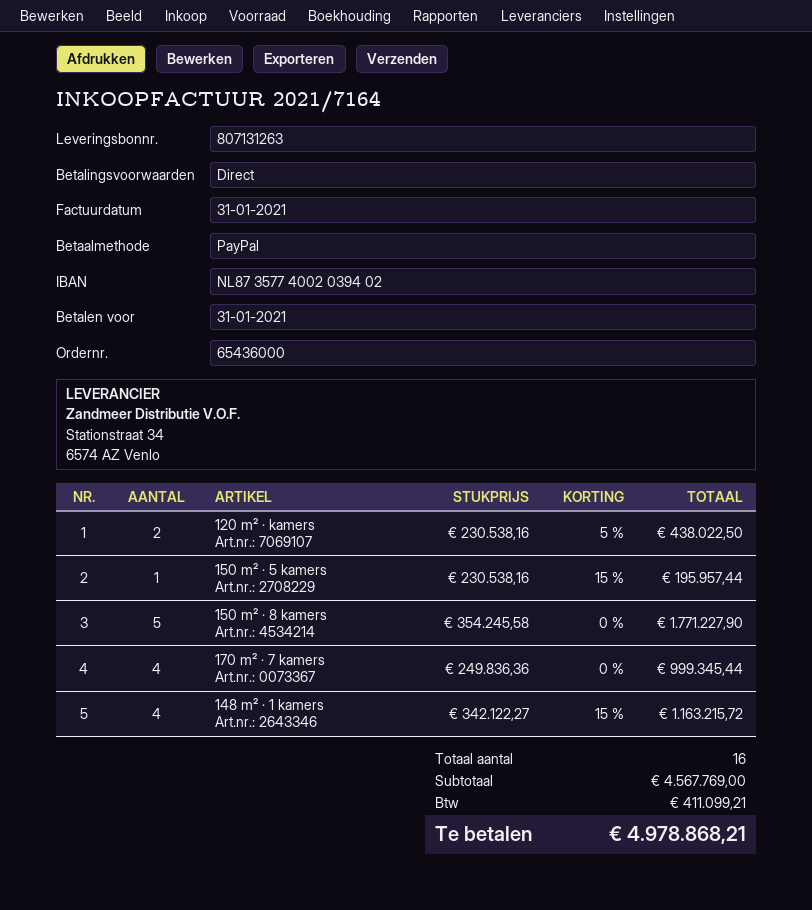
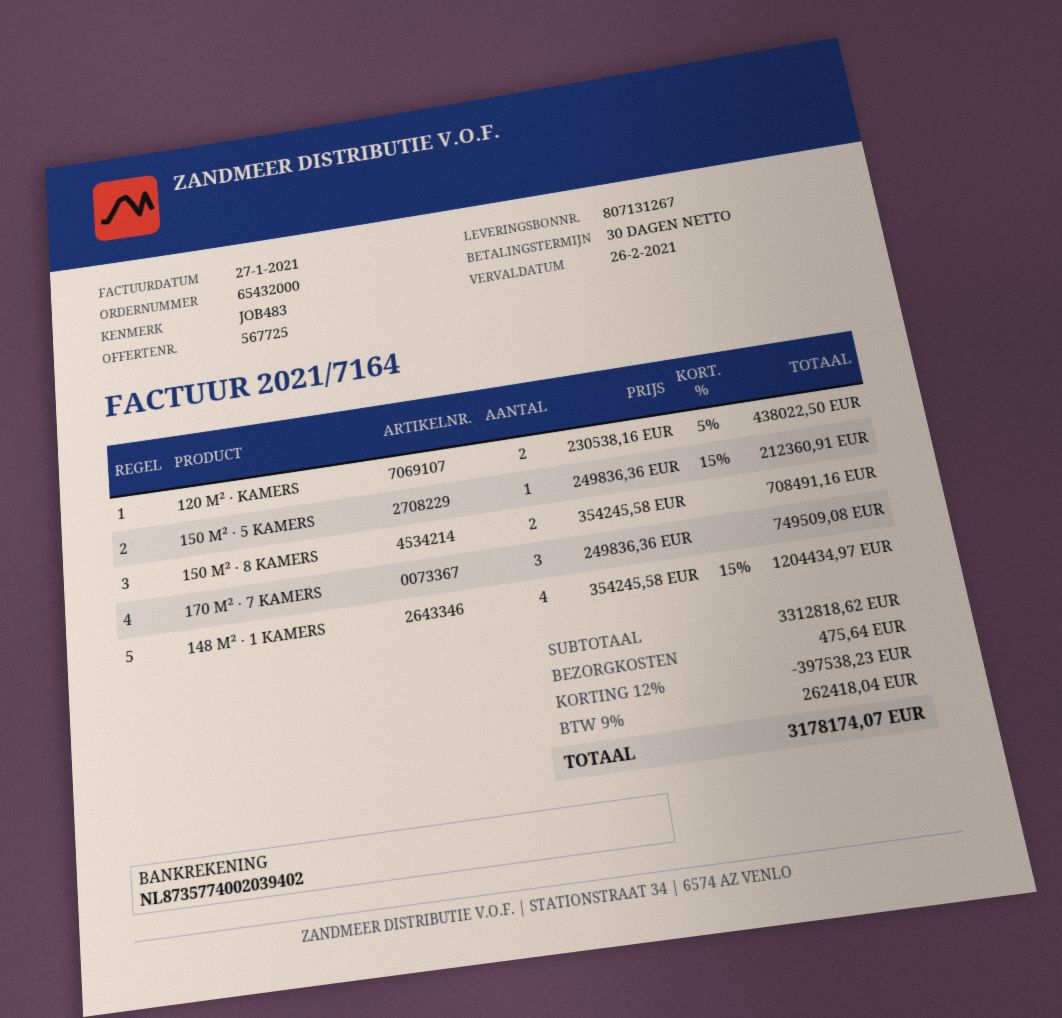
order number: 65436000 -> 65432000
delivery note number: 807131263 -> 807131267
invoice date: 2021-01-31 -> 2021-01-27
payment terms: on receipt -> 30 days
due date: 2021-01-31 -> 2021-02-26
150 m² · 5 kamers: 1 x 230538.16 - 15% = 195957.44 -> 1 x 249836.36 - 15% = 212360.91
150 m² · 8 kamers: 5 x 354245.58 = 1771227.90 -> 2 x 354245.58 = 708491.16
170 m² · 7 kamers: 4 x 249836.36 = 999345.44 -> 3 x 249836.36 = 749509.08
148 m² · 1 kamers: 4 x 342122.27 - 15% = 1163215.72 -> 4 x 354245.58 - 15% = 1204434.97
subtotal: 4567769.00 -> 3312818.62
discount: none -> 12% = 397538.23
shipping: none -> 475.64
tax: 411099.21 -> 262418.04
total: 4978868.21 -> 3178174.07

